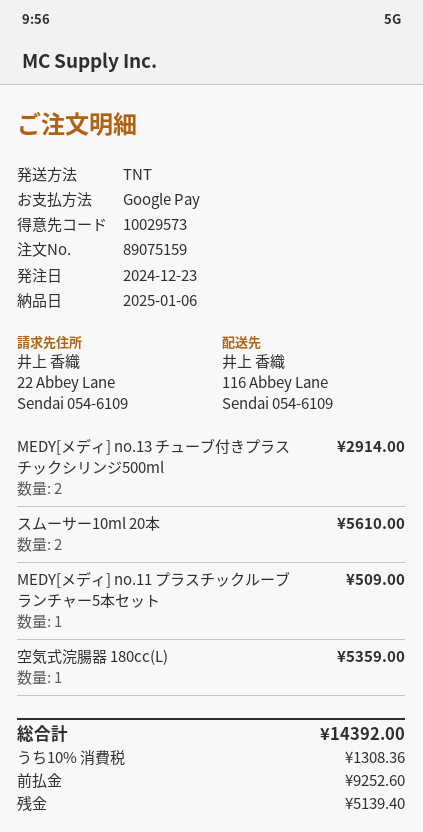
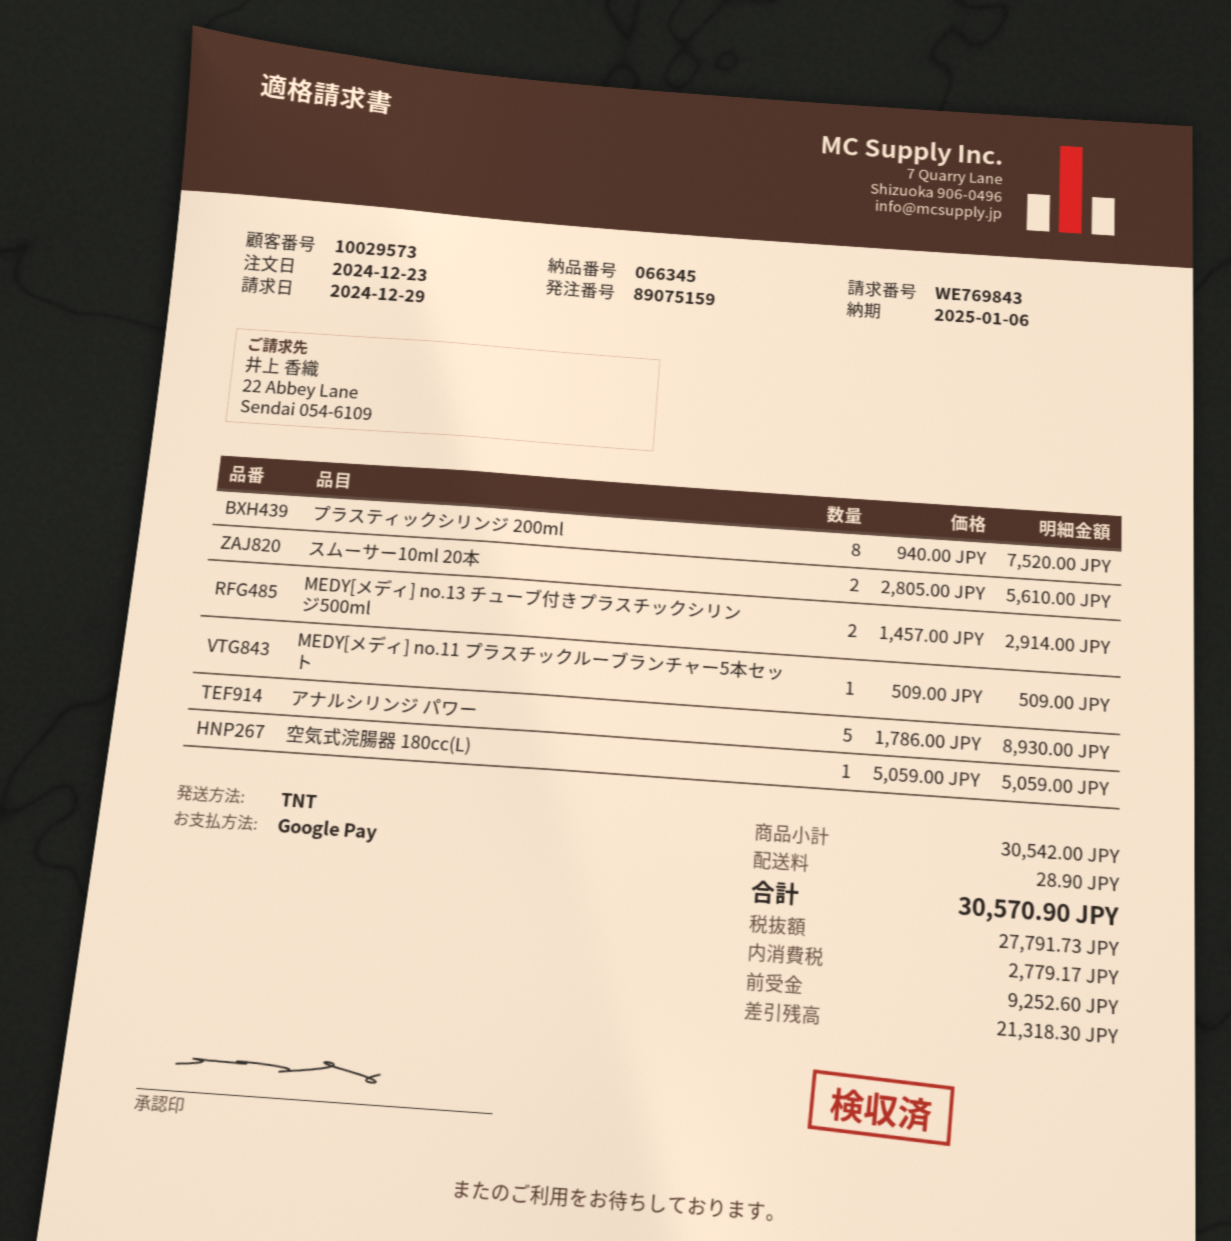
空気式浣腸器 180cc(L): 1 for 5359.00 -> 1 for 5059.00
プラスティックシリンジ 200ml: none -> 8 for 7520.00
アナルシリンジ パワー: none -> 5 for 8930.00
shipping: none -> 28.90
tax: 1308.36 -> 2779.17
total: 14392.00 -> 30570.90
balance: 5139.40 -> 21318.30

